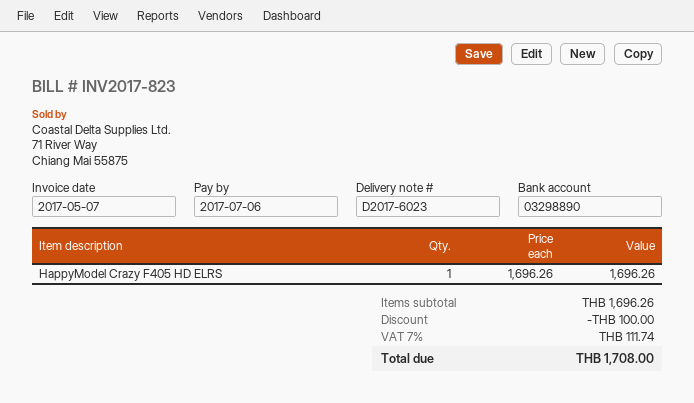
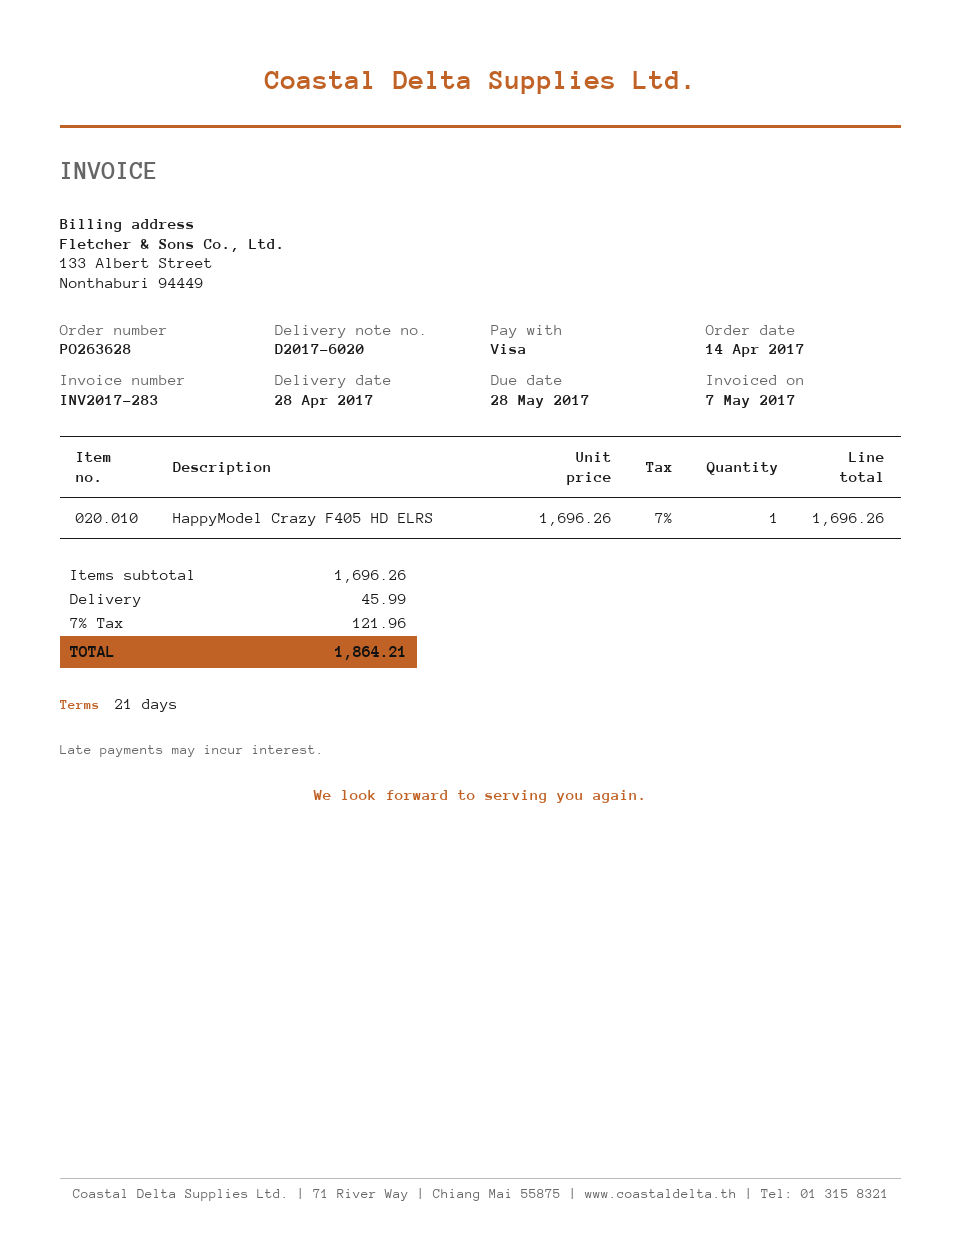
delivery note number: D2017-6023 -> D2017-6020
invoice number: INV2017-823 -> INV2017-283
due date: 2017-07-06 -> 2017-05-28
discount: 100.00 -> none
shipping: none -> 45.99
tax: 7% = 111.74 -> 7% = 121.96
total: 1708.00 -> 1864.21

